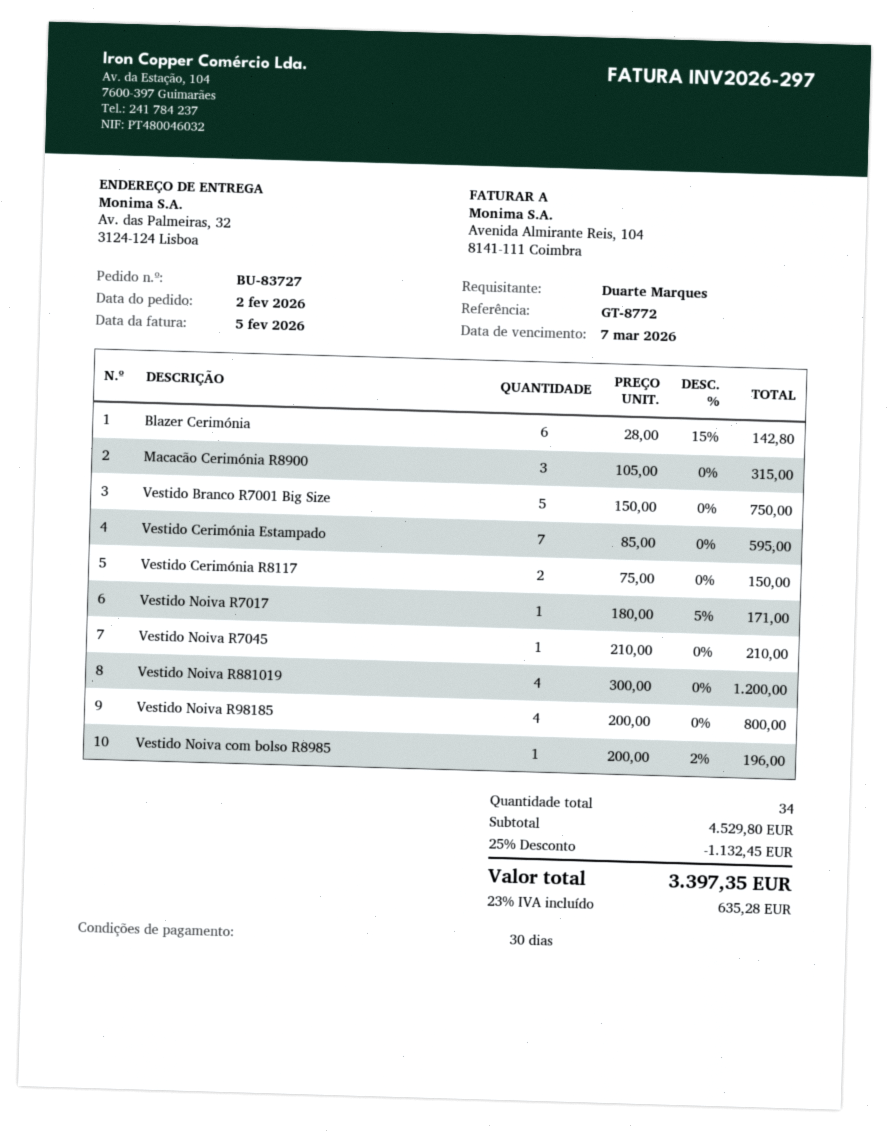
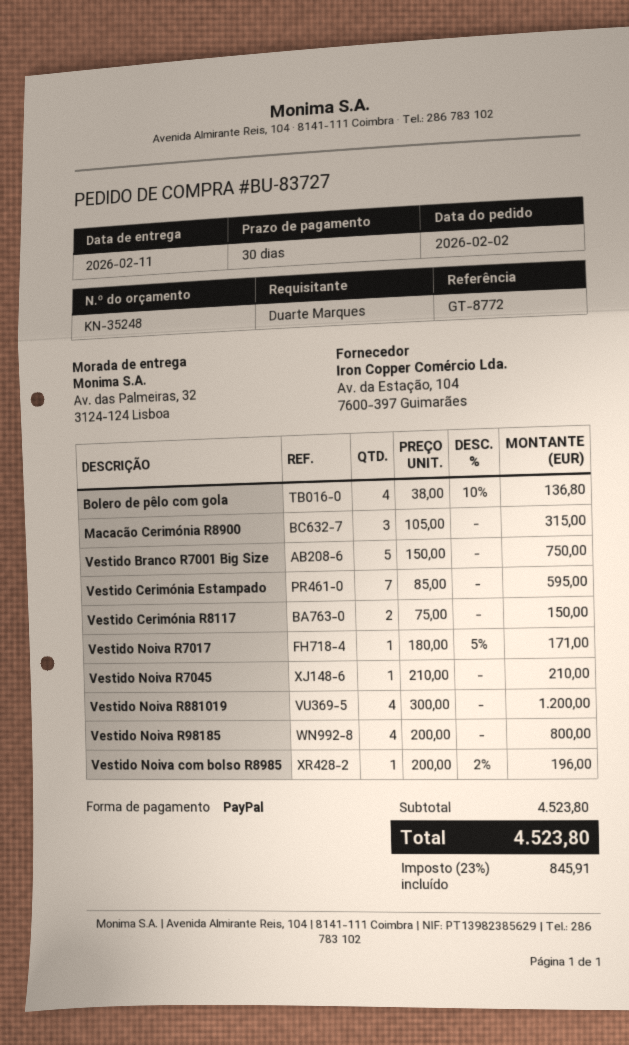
Blazer Cerimónia: 6 x 28.00 - 15% = 142.80 -> none
Bolero de pêlo com gola: none -> 4 x 38.00 - 10% = 136.80
subtotal: 4529.80 -> 4523.80
discount: 25% = 1132.45 -> none
tax: 23% = 635.28 -> 23% = 845.91
total: 3397.35 -> 4523.80

